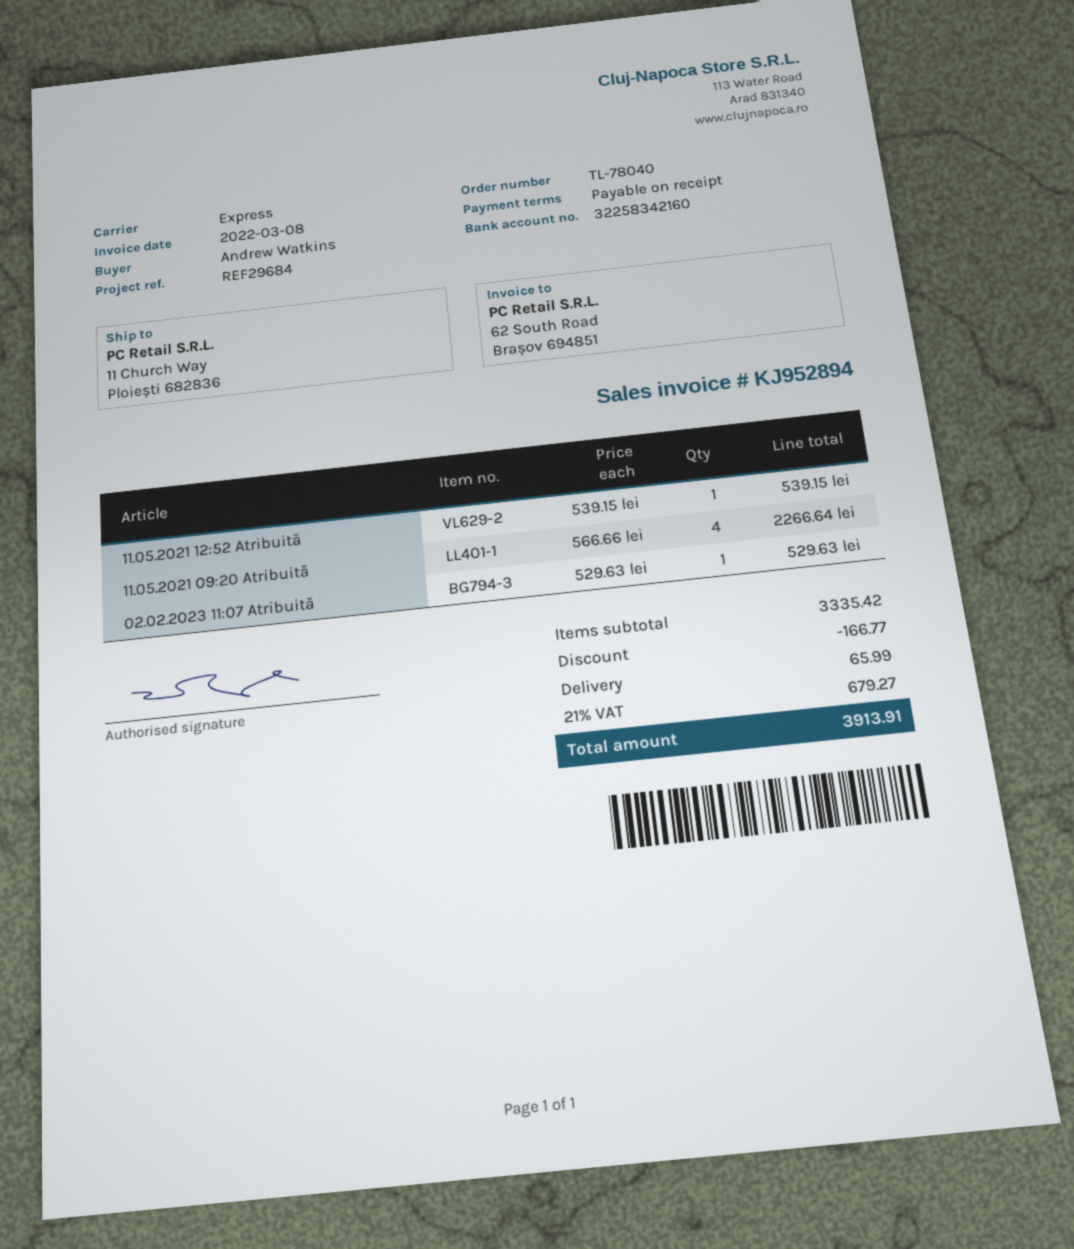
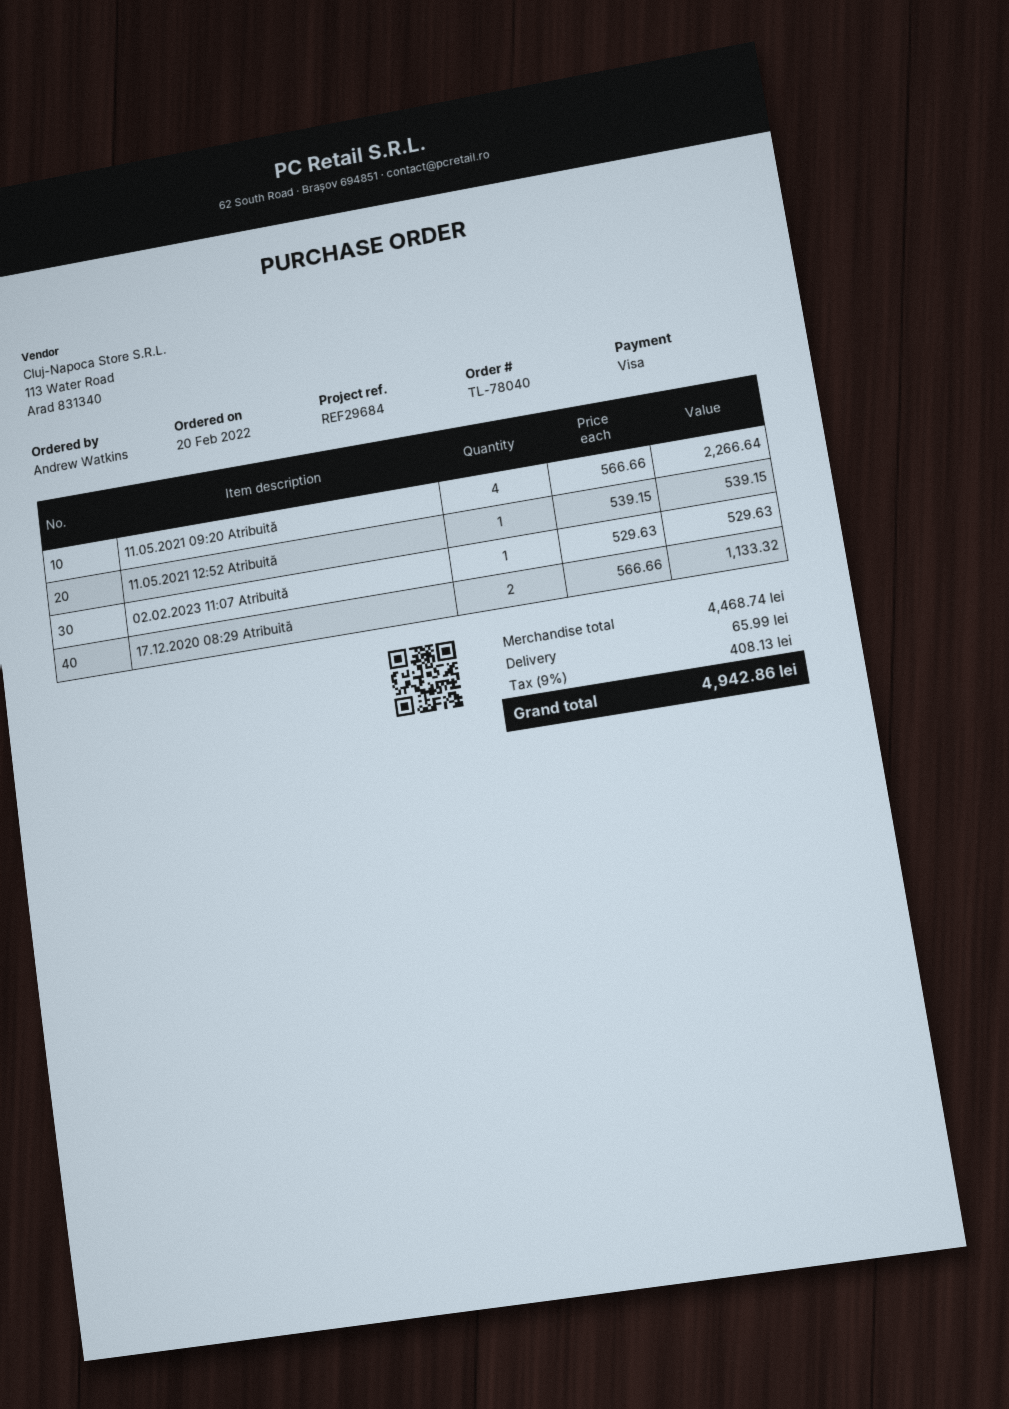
17.12.2020 08:29 Atribuită: none -> 2 x 566.66 = 1133.32
subtotal: 3335.42 -> 4468.74
discount: 166.77 -> none
tax: 21% = 679.27 -> 9% = 408.13
total: 3913.91 -> 4942.86

